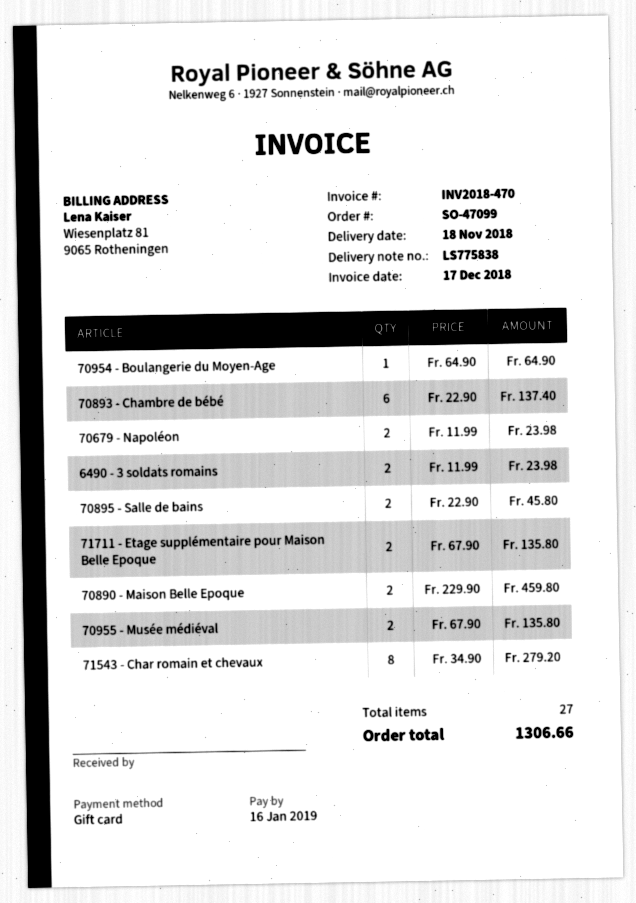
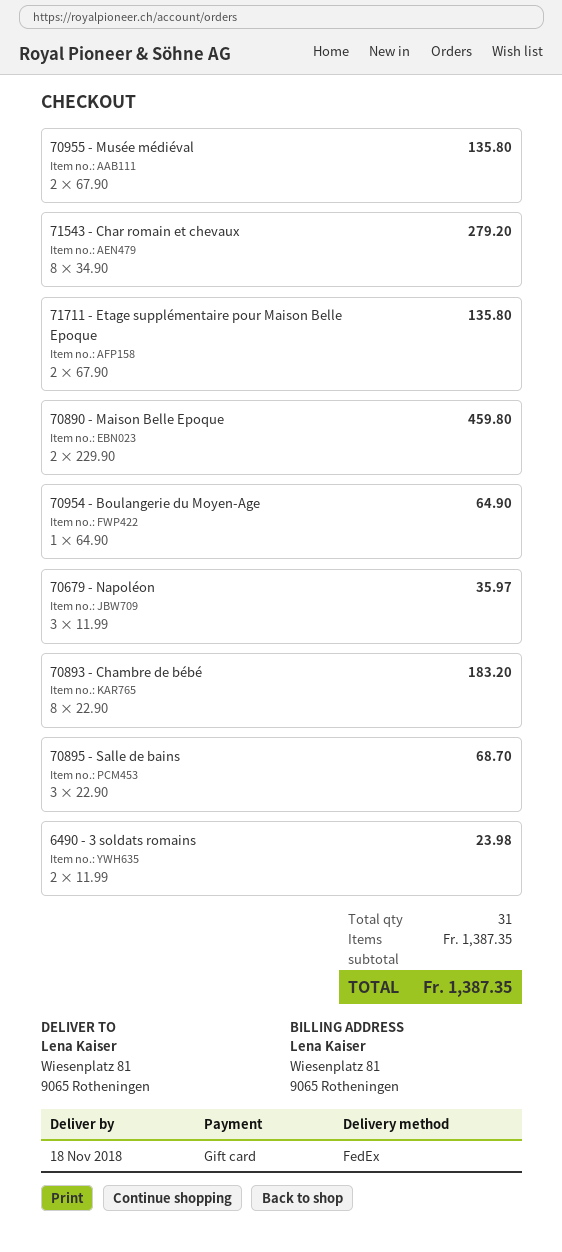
70893 - Chambre de bébé: 6 x 22.90 = 137.40 -> 8 x 22.90 = 183.20
70679 - Napoléon: 2 x 11.99 = 23.98 -> 3 x 11.99 = 35.97
70895 - Salle de bains: 2 x 22.90 = 45.80 -> 3 x 22.90 = 68.70
total quantity: 27 -> 31
total: 1306.66 -> 1387.35

